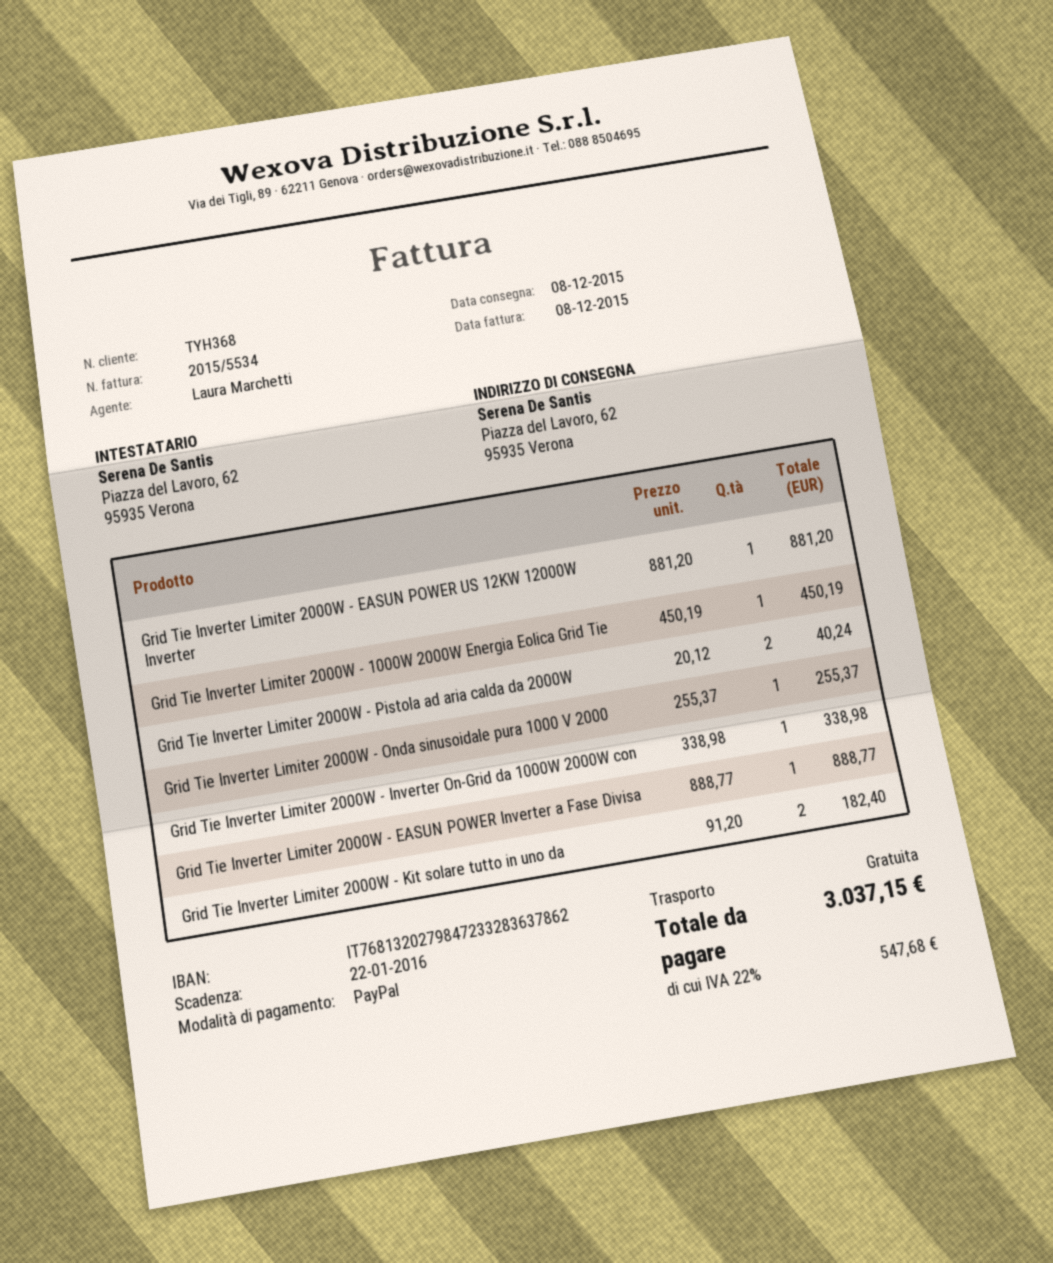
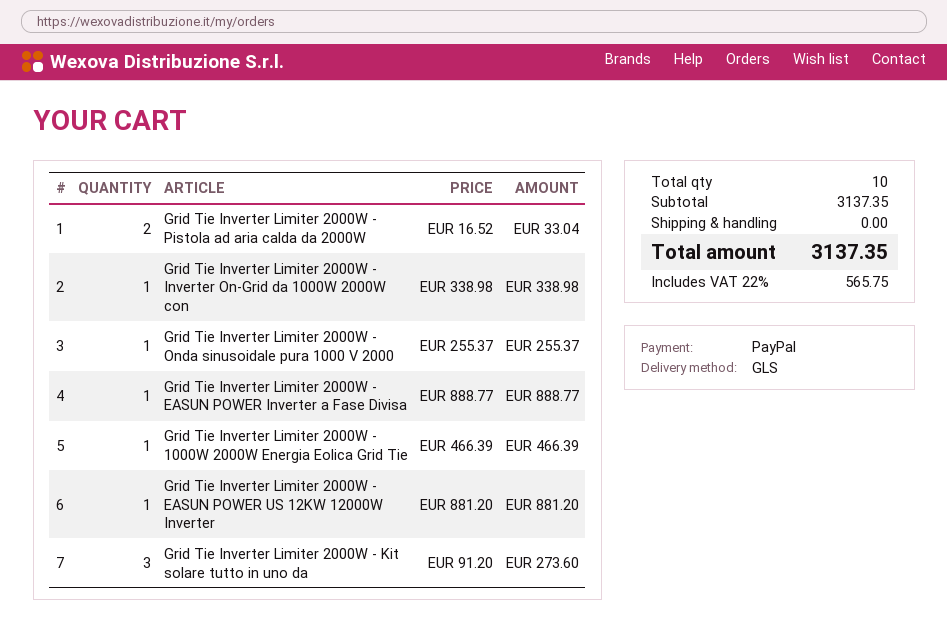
Grid Tie Inverter Limiter 2000W - 1000W 2000W Energia Eolica Grid Tie: 1 x 450.19 = 450.19 -> 1 x 466.39 = 466.39
Grid Tie Inverter Limiter 2000W - Pistola ad aria calda da 2000W: 2 x 20.12 = 40.24 -> 2 x 16.52 = 33.04
Grid Tie Inverter Limiter 2000W - Kit solare tutto in uno da: 2 x 91.20 = 182.40 -> 3 x 91.20 = 273.60
tax: 22% = 547.68 -> 22% = 565.75
total: 3037.15 -> 3137.35

